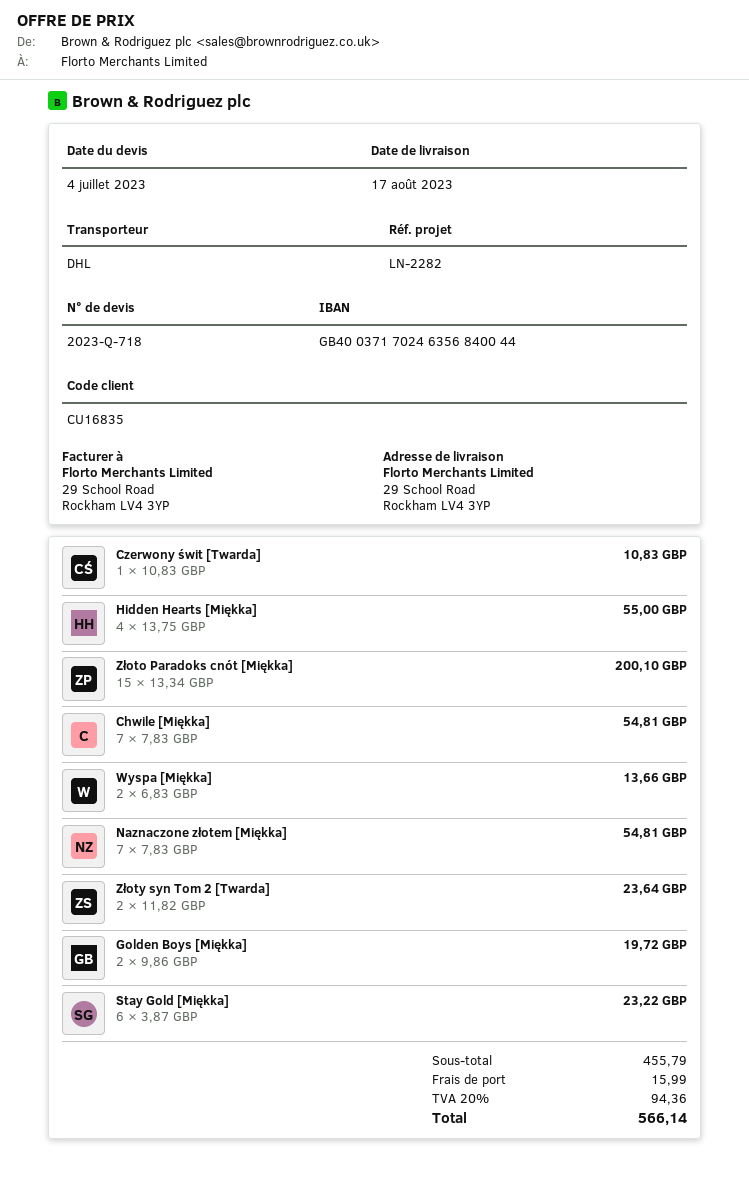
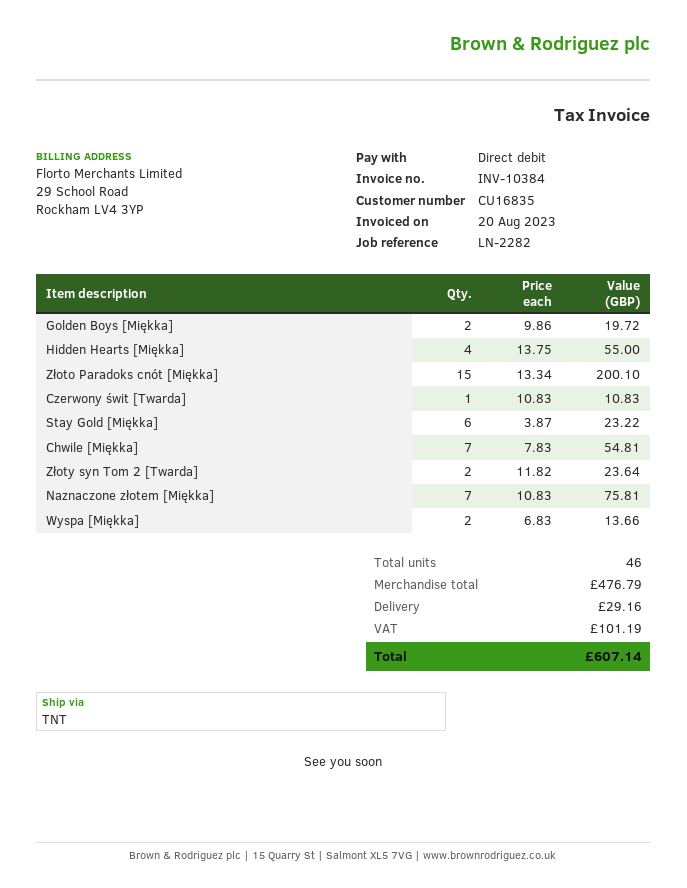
shipping method: DHL -> TNT
Naznaczone złotem [Miękka]: 7 x 7.83 = 54.81 -> 7 x 10.83 = 75.81
subtotal: 455.79 -> 476.79
shipping: 15.99 -> 29.16
tax: 94.36 -> 101.19
total: 566.14 -> 607.14

